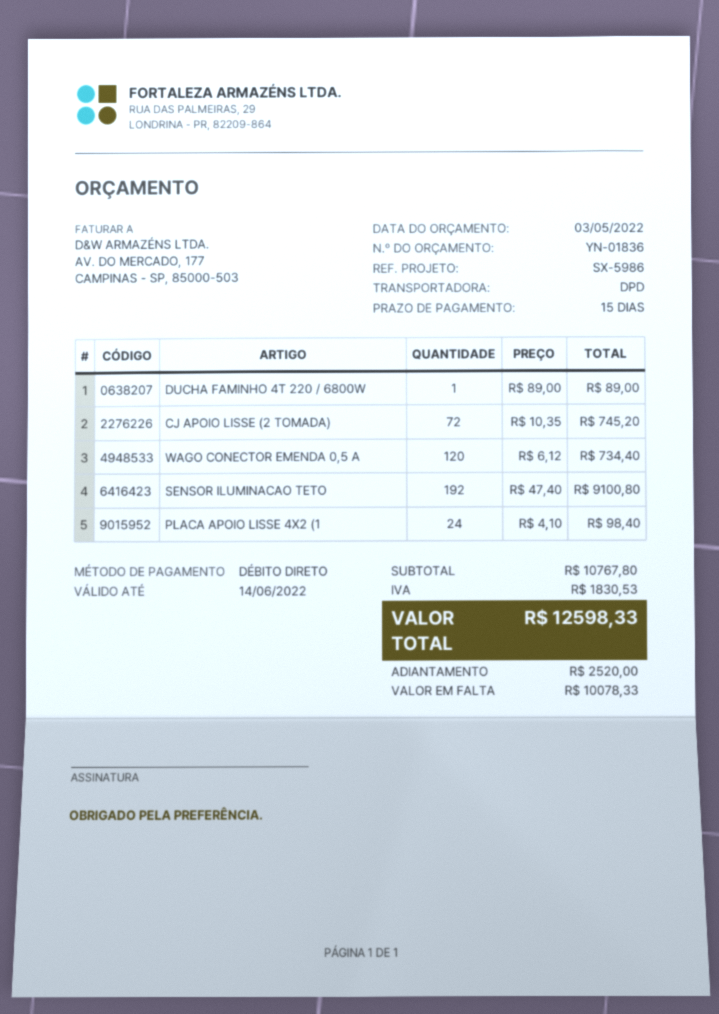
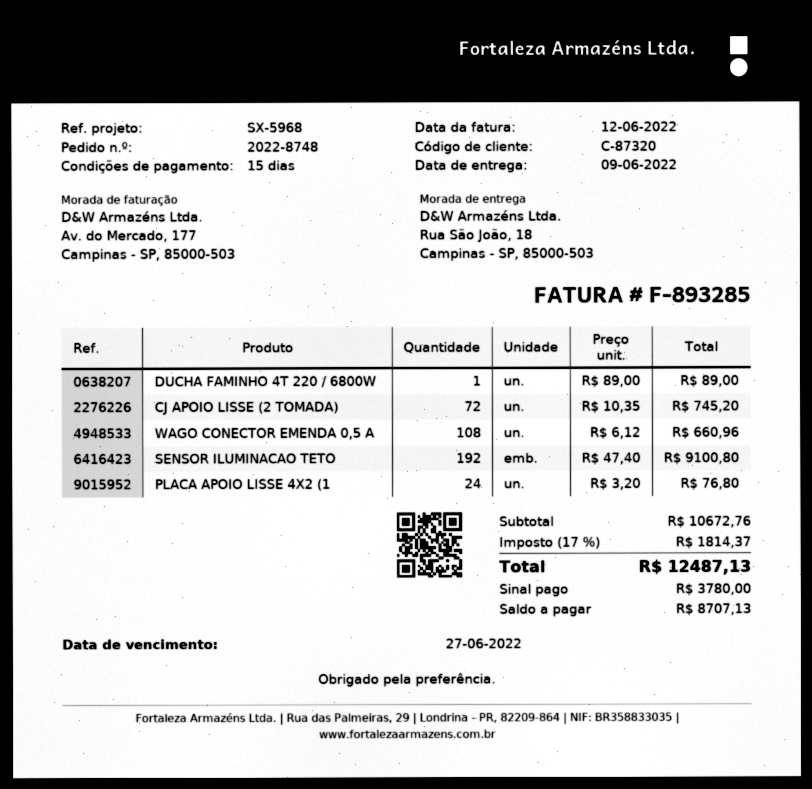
reference: SX-5986 -> SX-5968
WAGO CONECTOR EMENDA 0,5 A: 120 x 6.12 = 734.40 -> 108 x 6.12 = 660.96
PLACA APOIO LISSE 4X2 (1: 24 x 4.10 = 98.40 -> 24 x 3.20 = 76.80
subtotal: 10767.80 -> 10672.76
tax: 1830.53 -> 1814.37
total: 12598.33 -> 12487.13
deposit: 2520.00 -> 3780.00
balance: 10078.33 -> 8707.13

